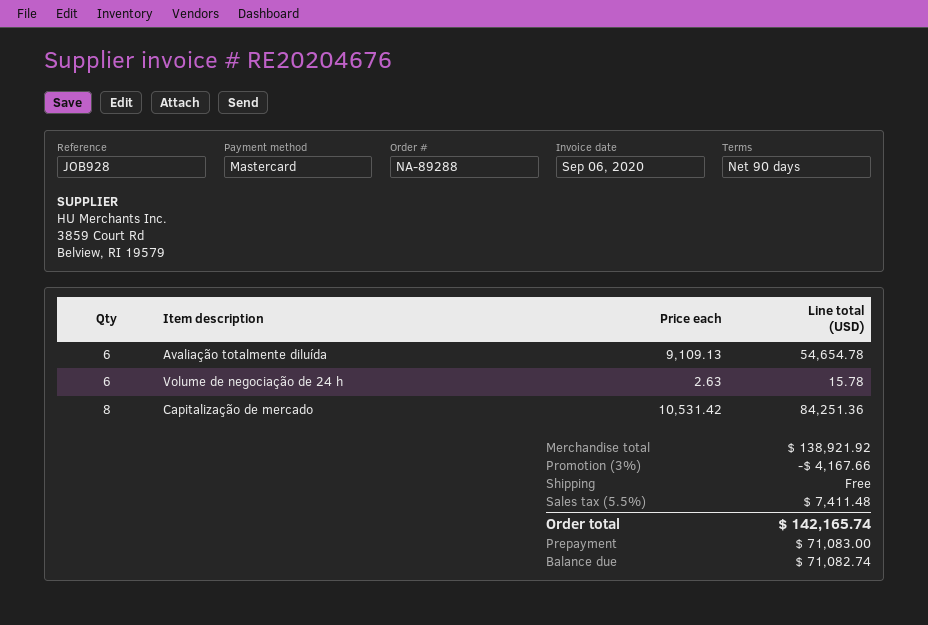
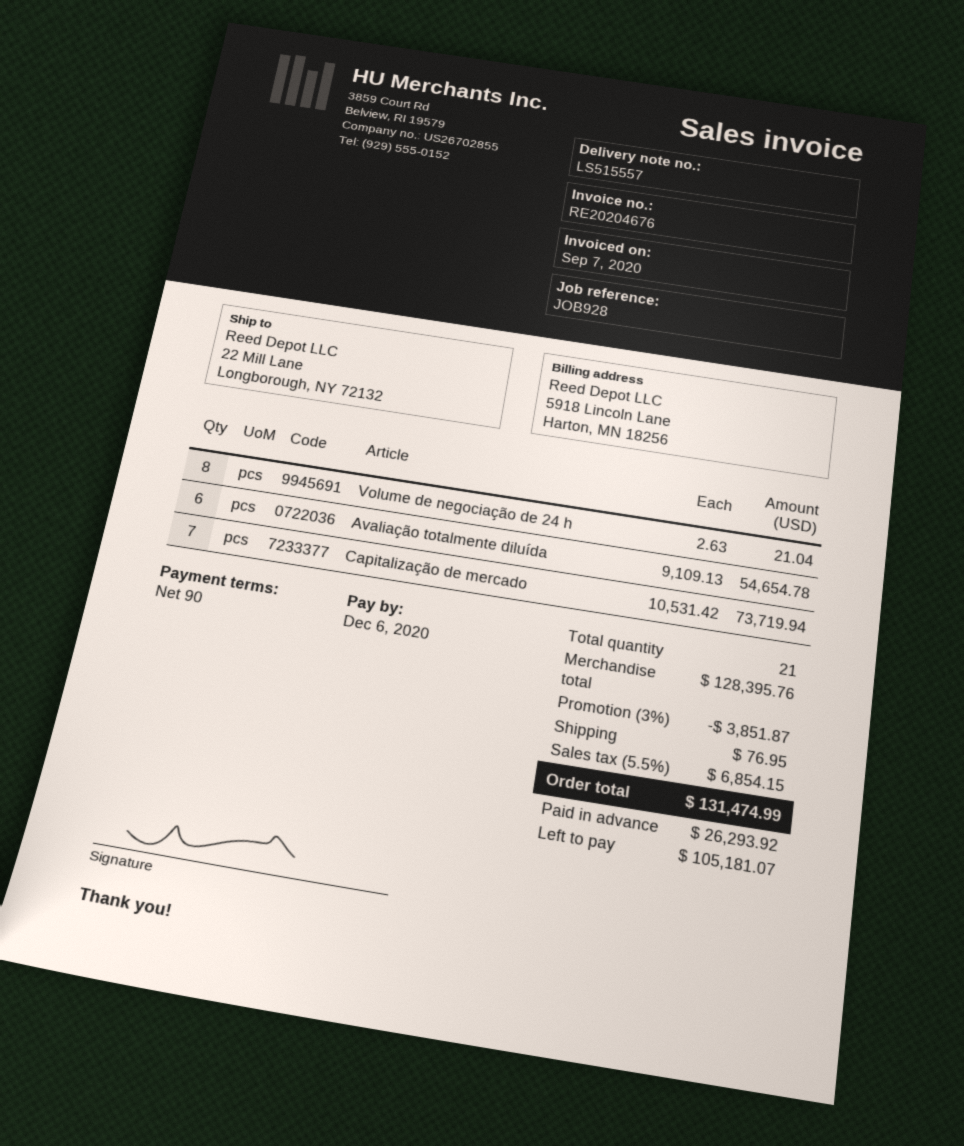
invoice date: 2020-09-06 -> 2020-09-07
Volume de negociação de 24 h: 6 x 2.63 = 15.78 -> 8 x 2.63 = 21.04
Capitalização de mercado: 8 x 10531.42 = 84251.36 -> 7 x 10531.42 = 73719.94
subtotal: 138921.92 -> 128395.76
discount: 3% = 4167.66 -> 3% = 3851.87
shipping: 0.00 -> 76.95
tax: 5.5% = 7411.48 -> 5.5% = 6854.15
total: 142165.74 -> 131474.99
deposit: 71083.00 -> 26293.92
balance: 71082.74 -> 105181.07

